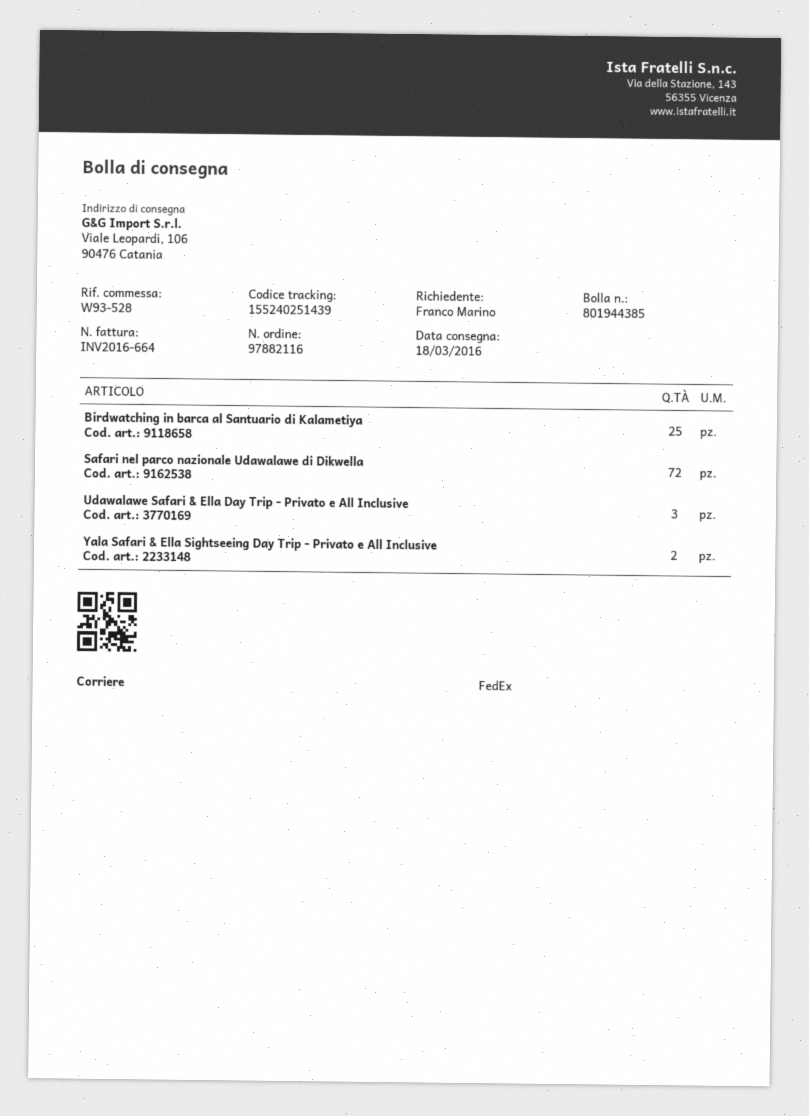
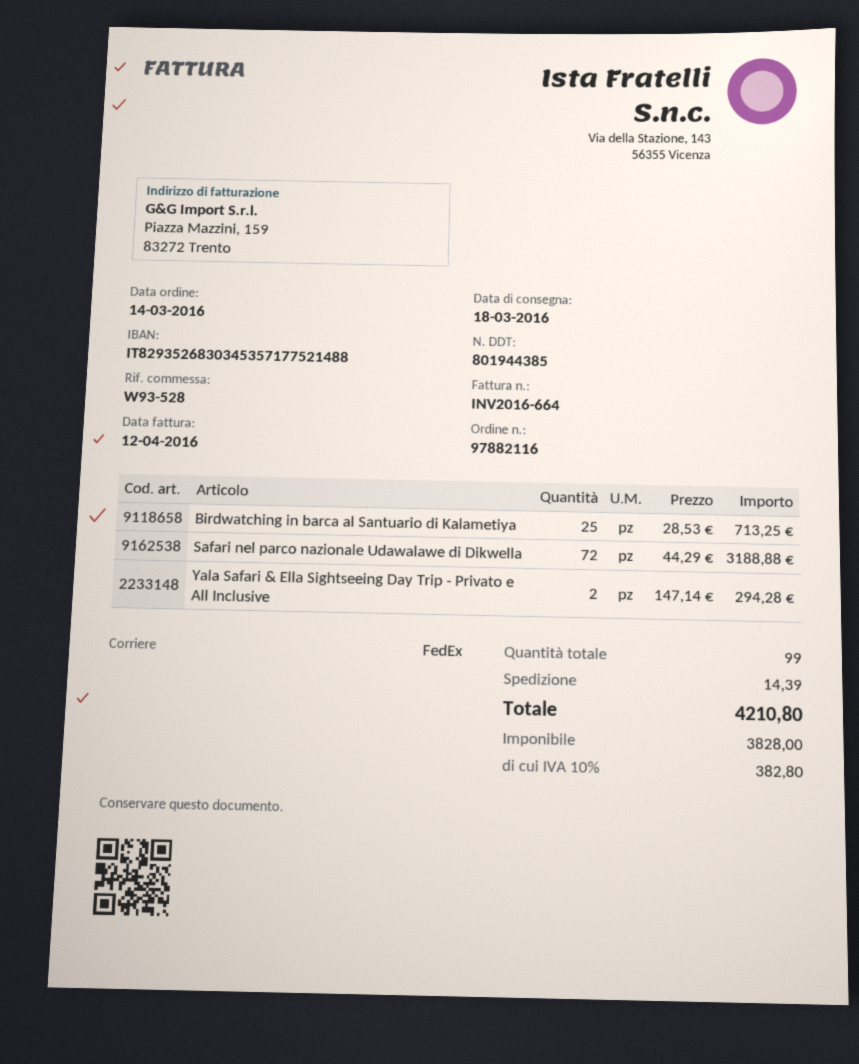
Udawalawe Safari & Ella Day Trip - Privato e All Inclusive: 3 -> none

